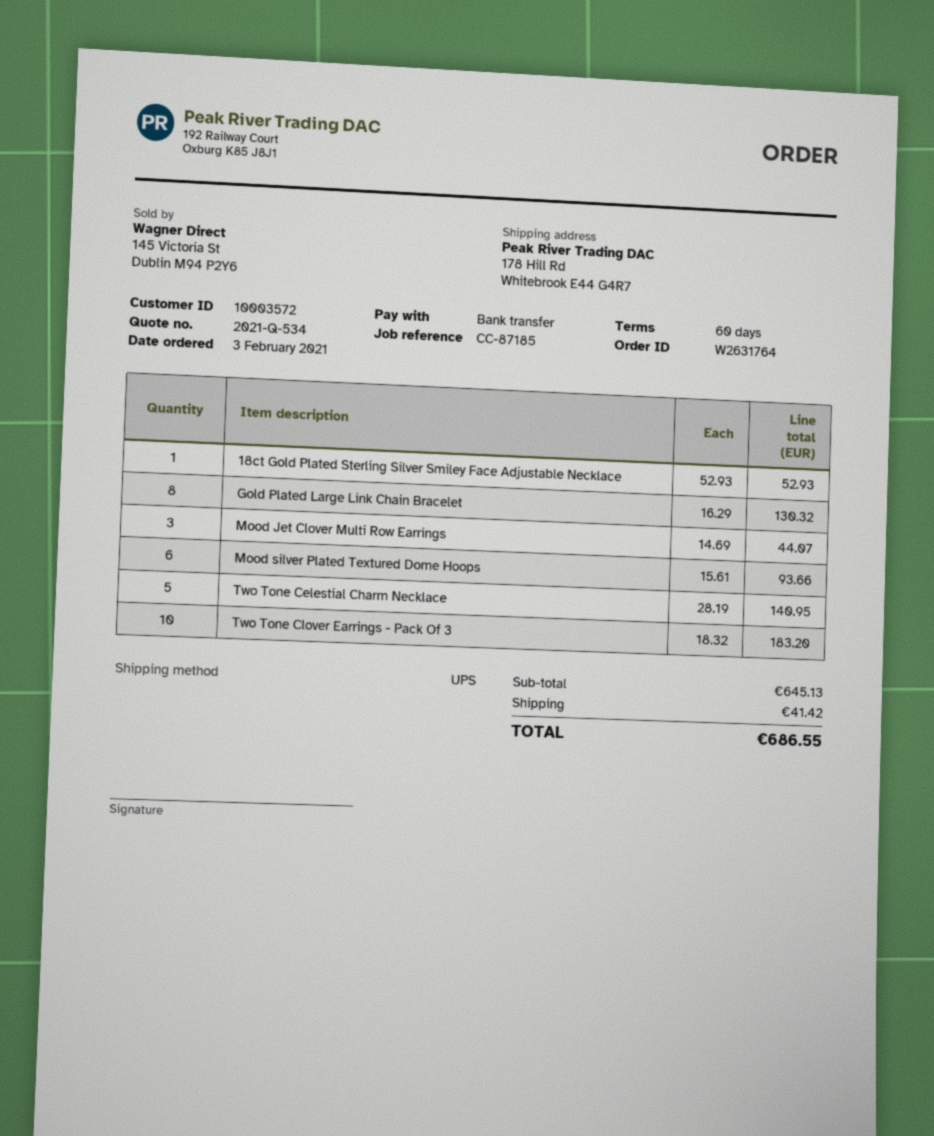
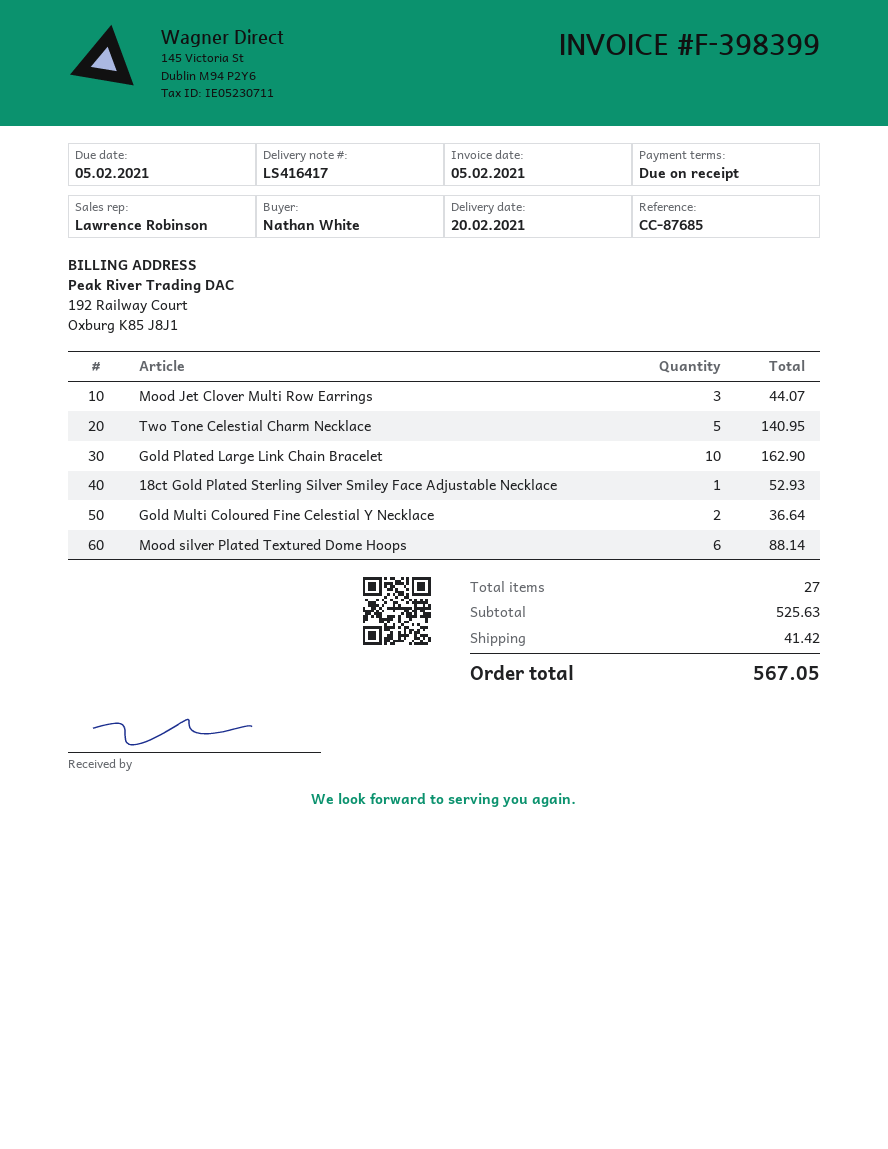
payment terms: 60 days -> on receipt
reference: CC-87185 -> CC-87685
Gold Plated Large Link Chain Bracelet: 8 for 130.32 -> 10 for 162.90
Mood silver Plated Textured Dome Hoops: 6 for 93.66 -> 6 for 88.14
Two Tone Clover Earrings - Pack Of 3: 10 for 183.20 -> none
Gold Multi Coloured Fine Celestial Y Necklace: none -> 2 for 36.64
subtotal: 645.13 -> 525.63
total: 686.55 -> 567.05

